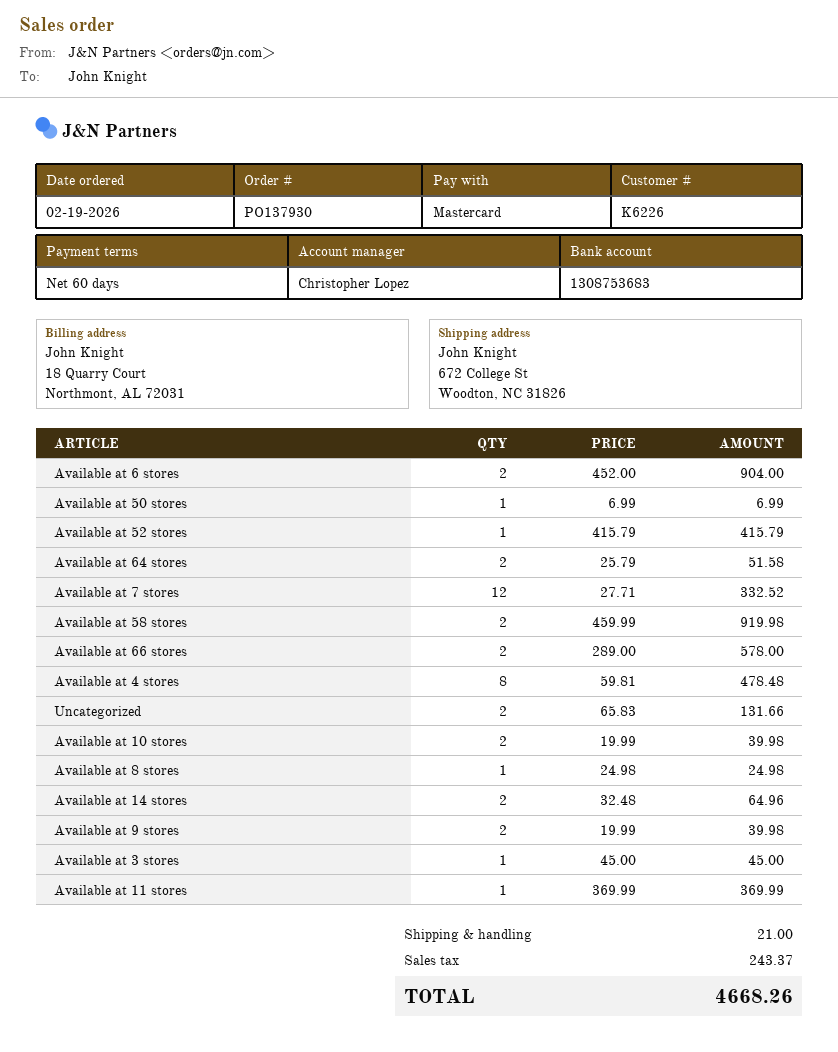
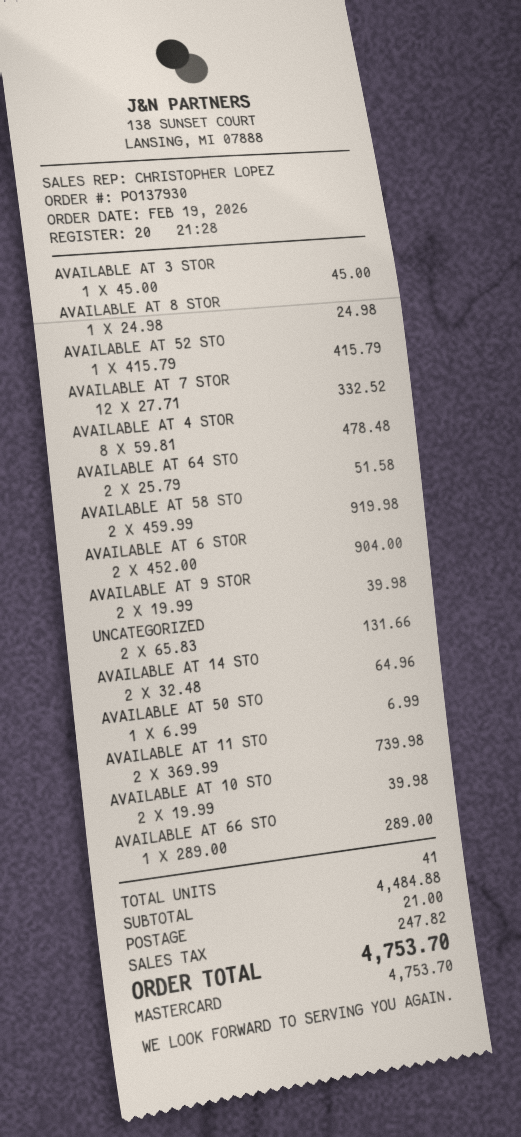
Available at 66 stores: 2 x 289.00 = 578.00 -> 1 x 289.00 = 289.00
Available at 11 stores: 1 x 369.99 = 369.99 -> 2 x 369.99 = 739.98
tax: 243.37 -> 247.82
total: 4668.26 -> 4753.70

